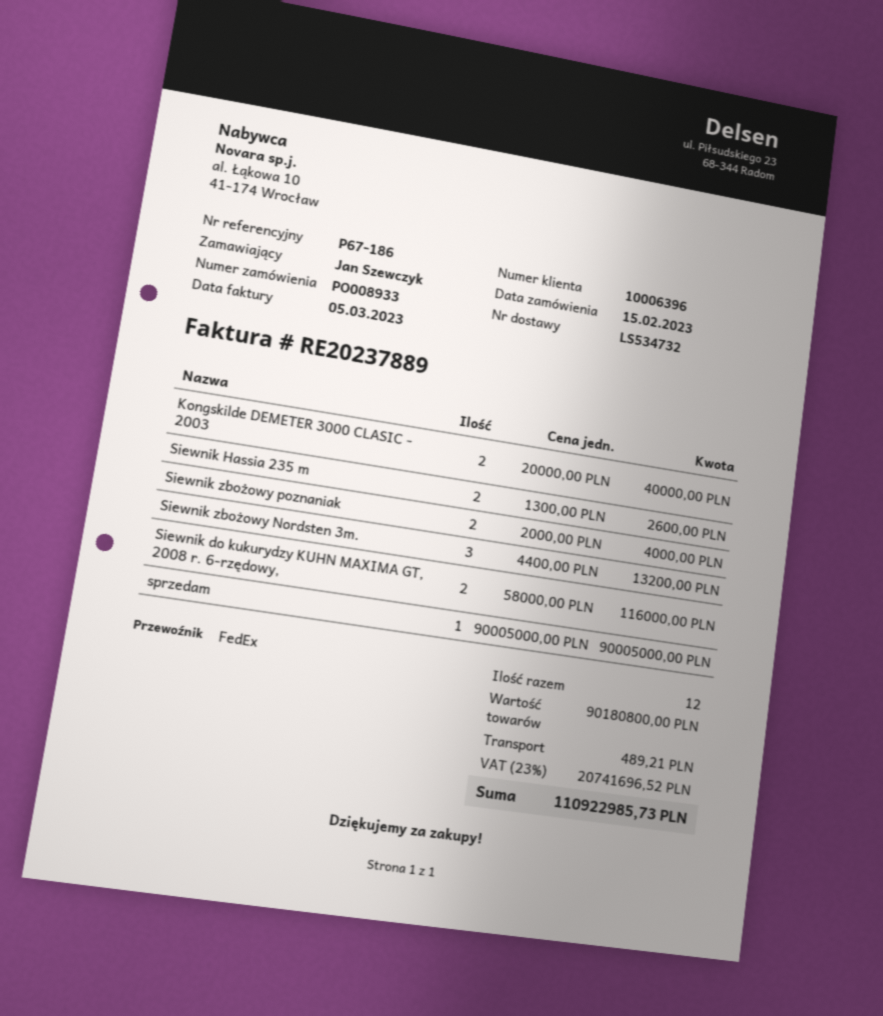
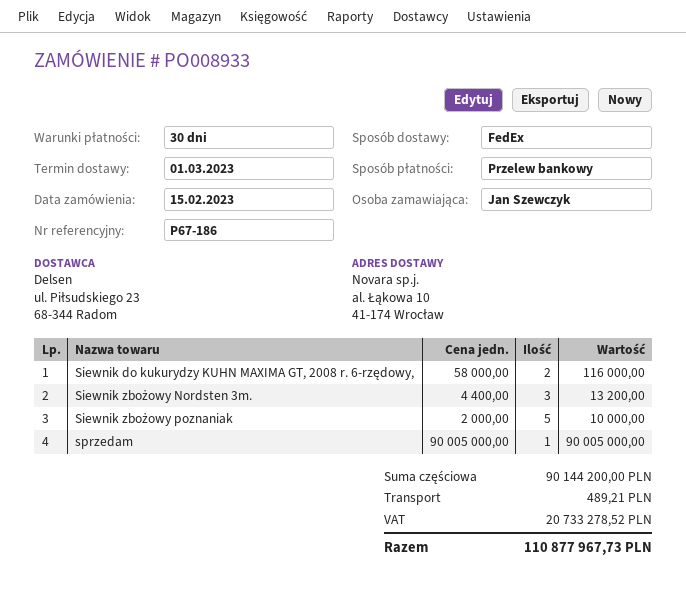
Kongskilde DEMETER 3000 CLASIC - 2003: 2 x 20000.00 = 40000.00 -> none
Siewnik Hassia 235 m: 2 x 1300.00 = 2600.00 -> none
Siewnik zbożowy poznaniak: 2 x 2000.00 = 4000.00 -> 5 x 2000.00 = 10000.00
subtotal: 90180800.00 -> 90144200.00
tax: 20741696.52 -> 20733278.52
total: 110922985.73 -> 110877967.73

